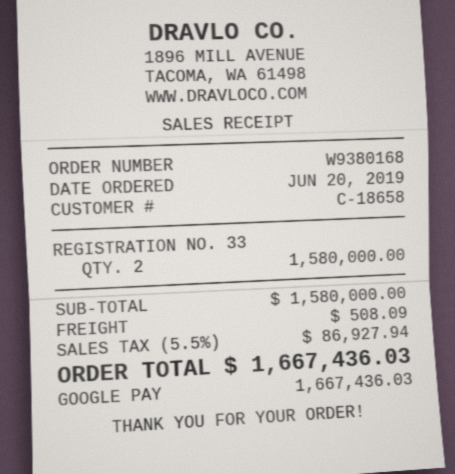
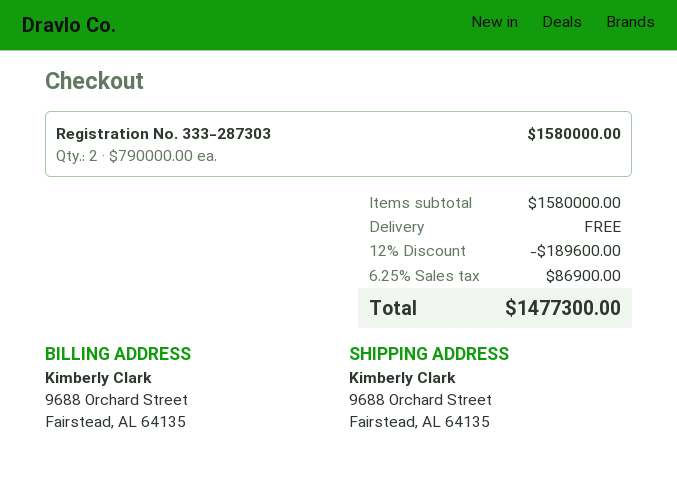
discount: none -> 12% = 189600.00
shipping: 508.09 -> 0.00
tax: 5.5% = 86927.94 -> 6.25% = 86900.00
total: 1667436.03 -> 1477300.00

